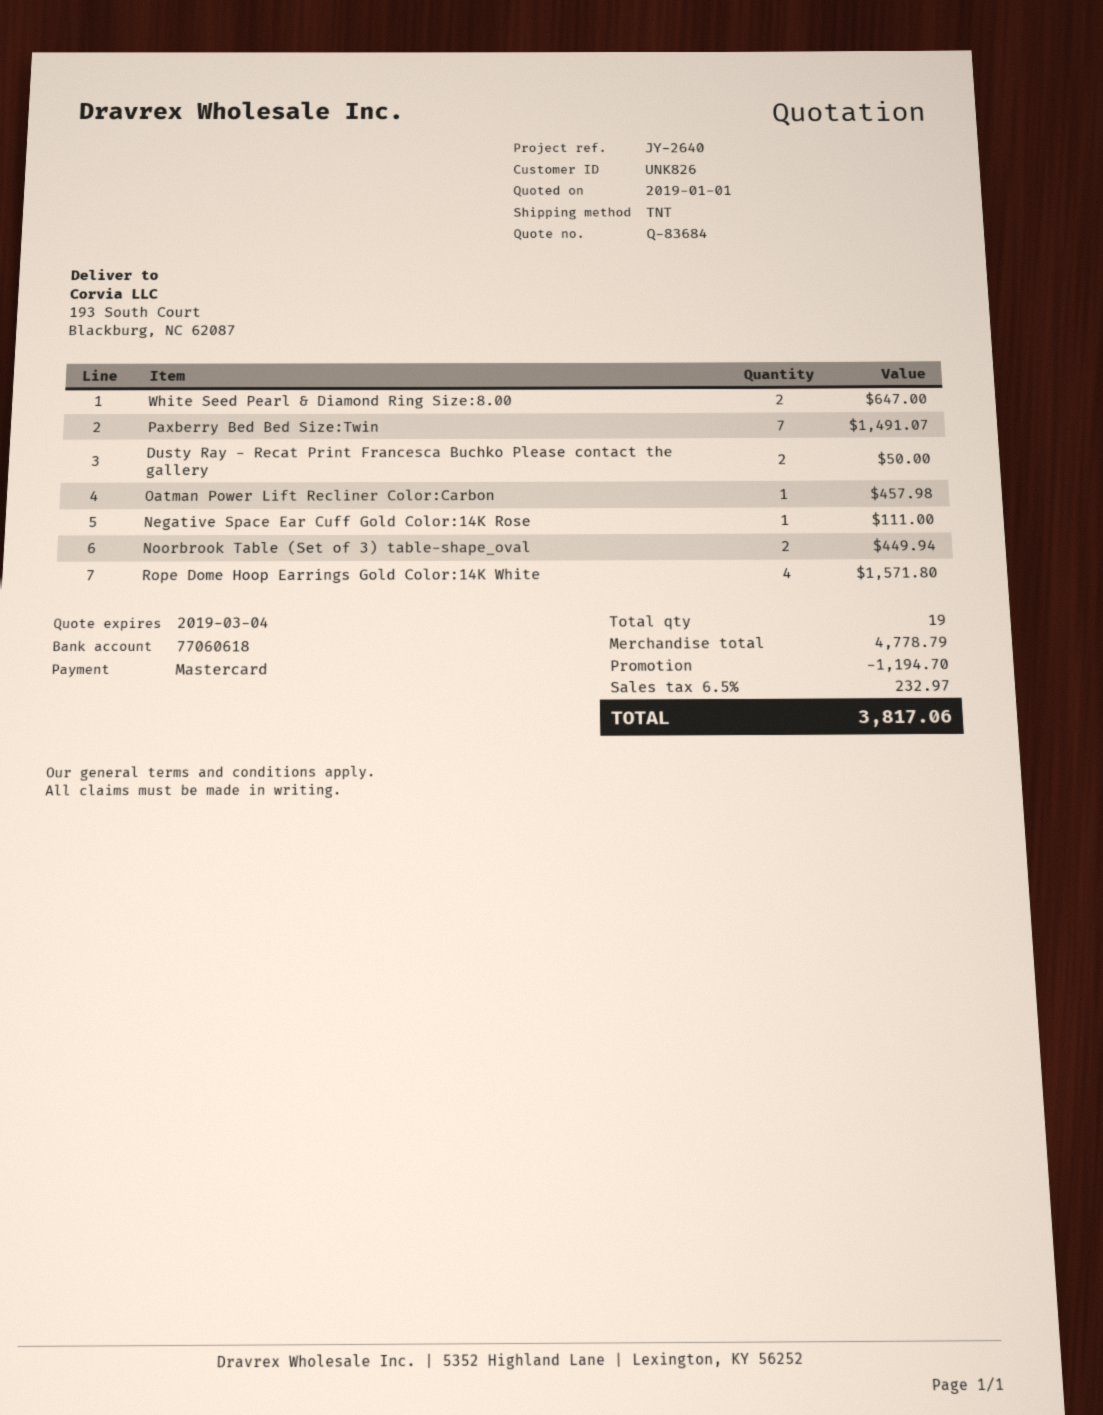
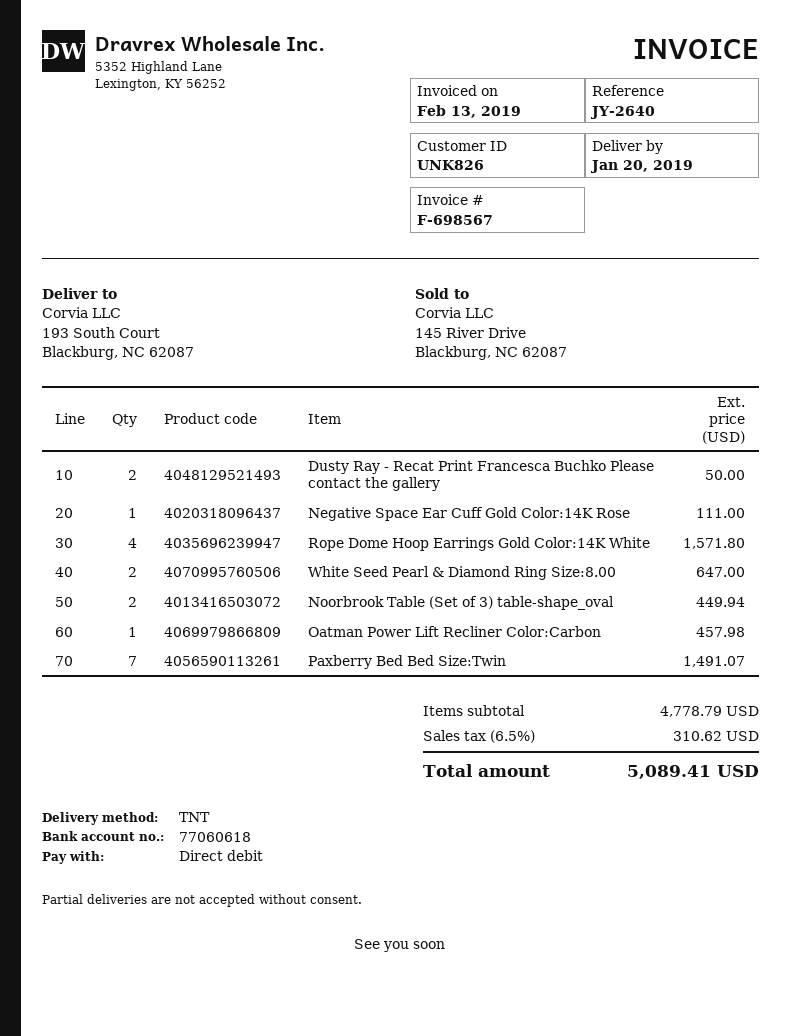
payment method: Mastercard -> direct debit
discount: 1194.70 -> none
tax: 6.5% = 232.97 -> 6.5% = 310.62
total: 3817.06 -> 5089.41

